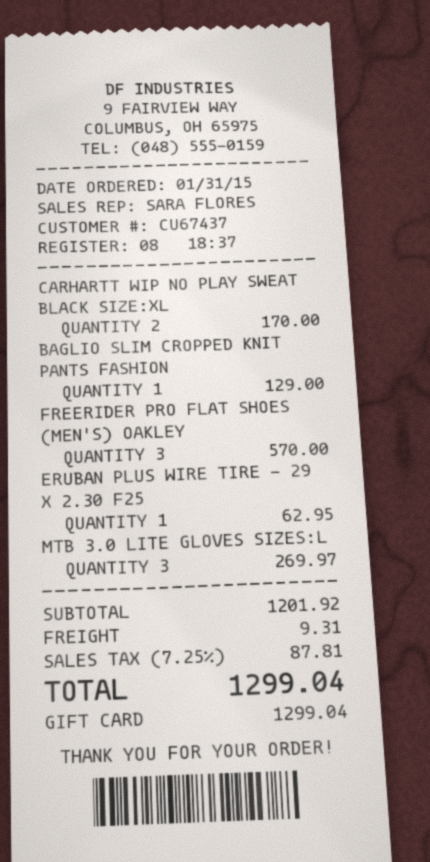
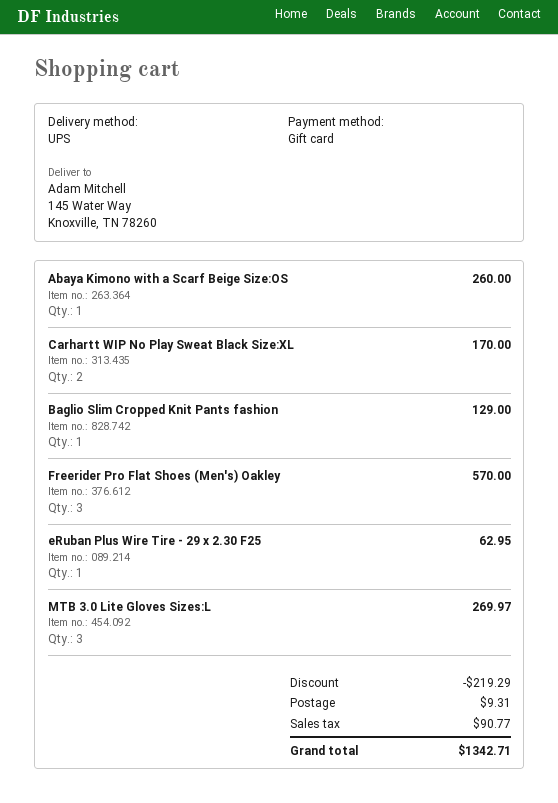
Abaya Kimono with a Scarf Beige Size:OS: none -> 1 for 260.00
discount: none -> 219.29
tax: 87.81 -> 90.77
total: 1299.04 -> 1342.71

